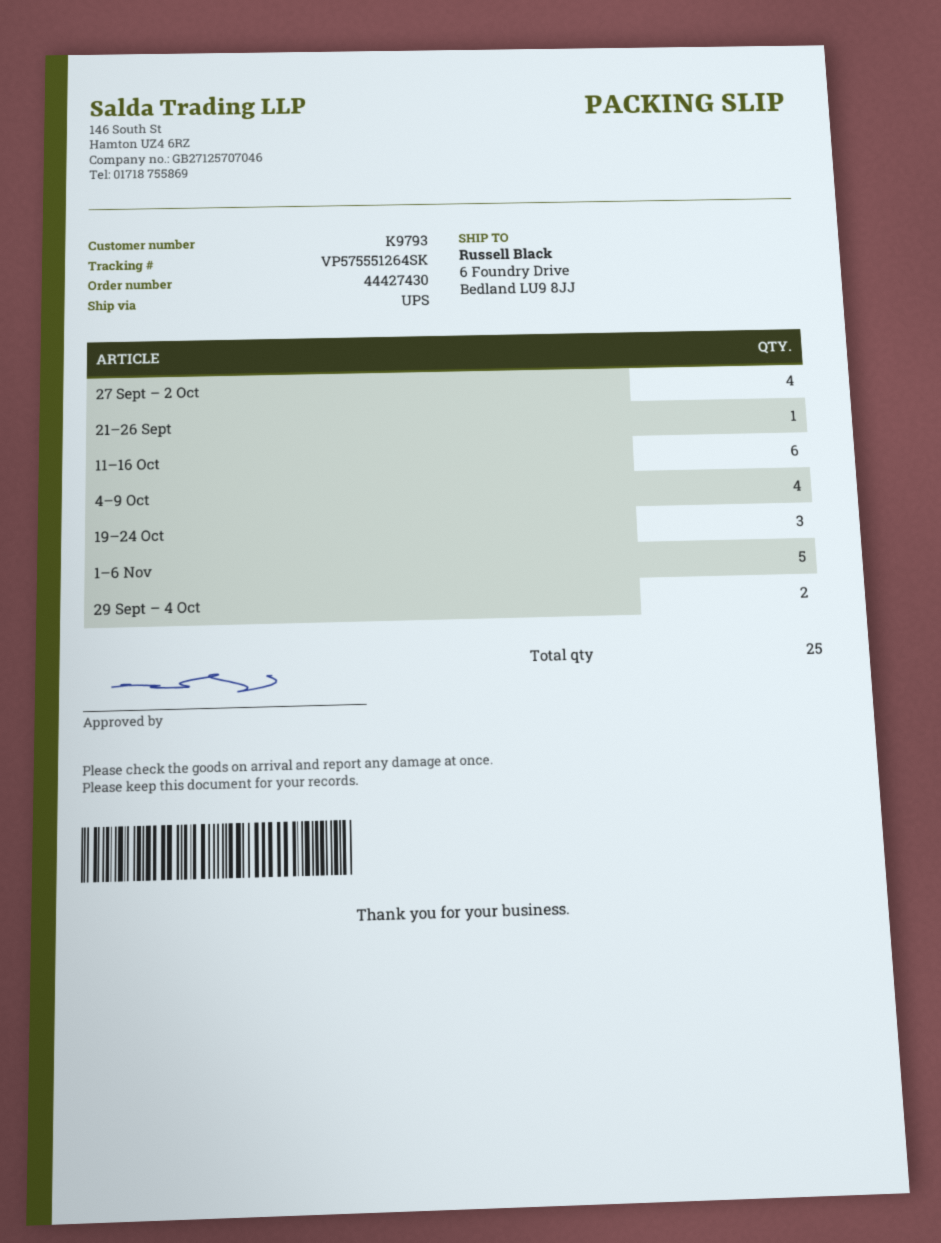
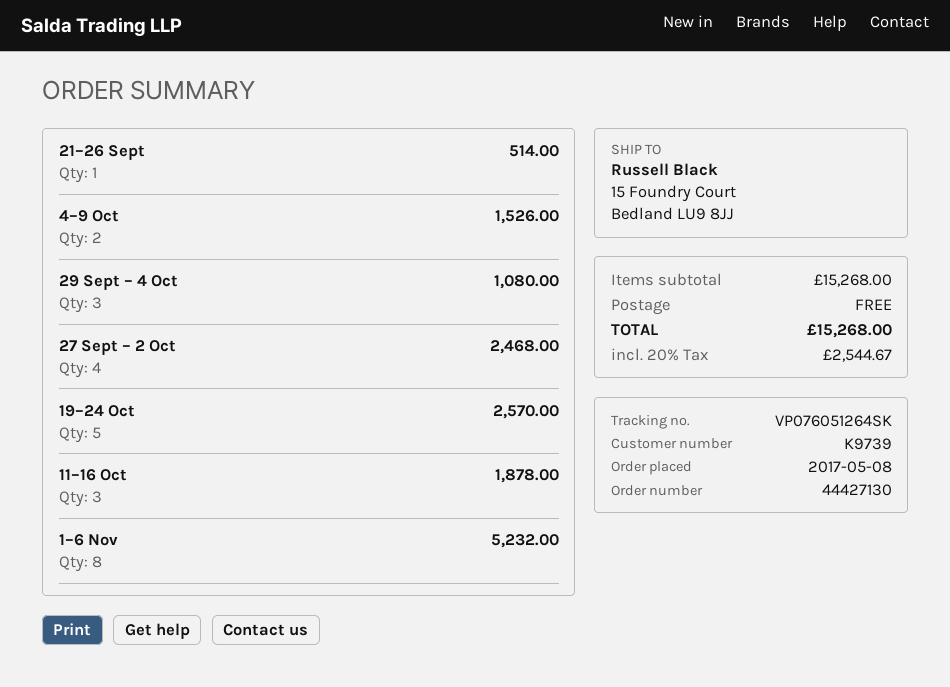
order number: 44427430 -> 44427130
customer number: K9793 -> K9739
tracking number: VP575551264SK -> VP076051264SK
ship to: 6 Foundry Drive, Bedland LU9 8JJ -> 15 Foundry Court, Bedland LU9 8JJ
11–16 Oct: 6 -> 3
4–9 Oct: 4 -> 2
19–24 Oct: 3 -> 5
1–6 Nov: 5 -> 8
29 Sept – 4 Oct: 2 -> 3

